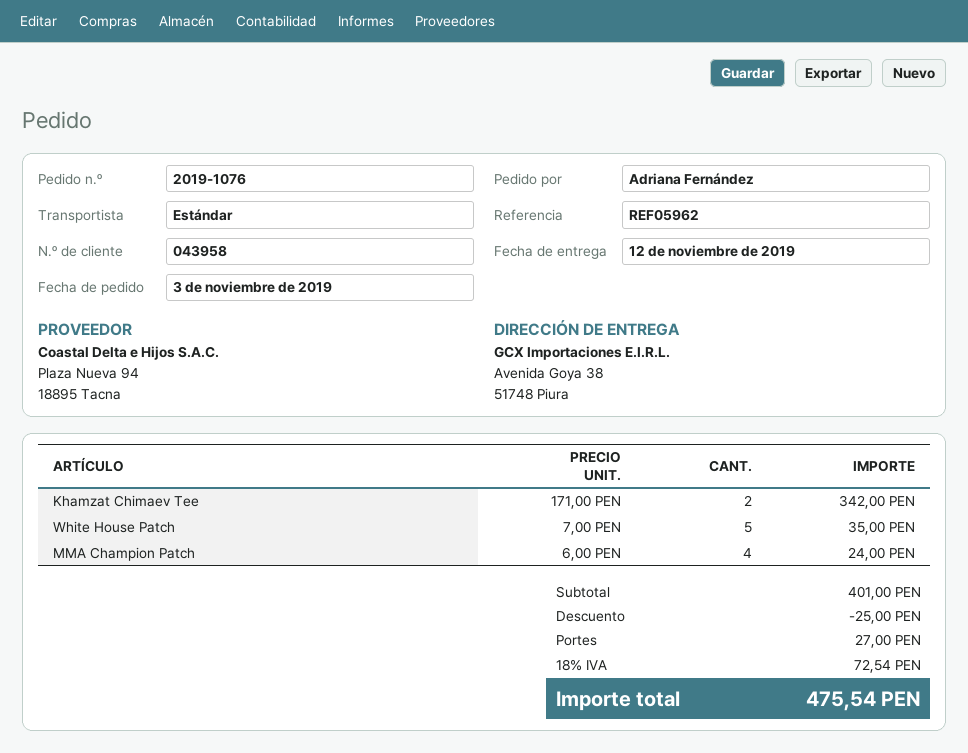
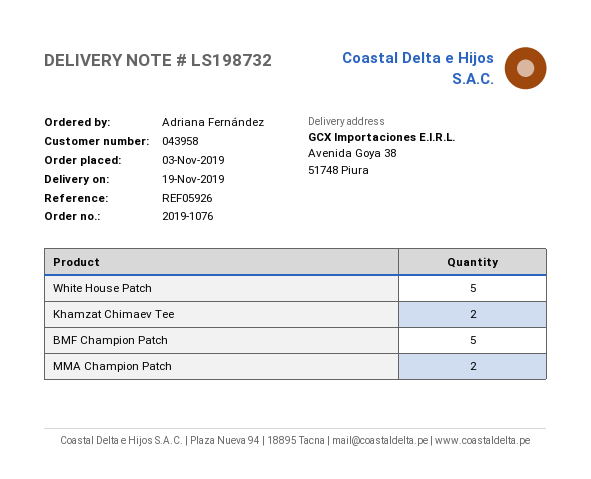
delivery date: 2019-11-12 -> 2019-11-19
reference: REF05962 -> REF05926
MMA Champion Patch: 4 -> 2
BMF Champion Patch: none -> 5

